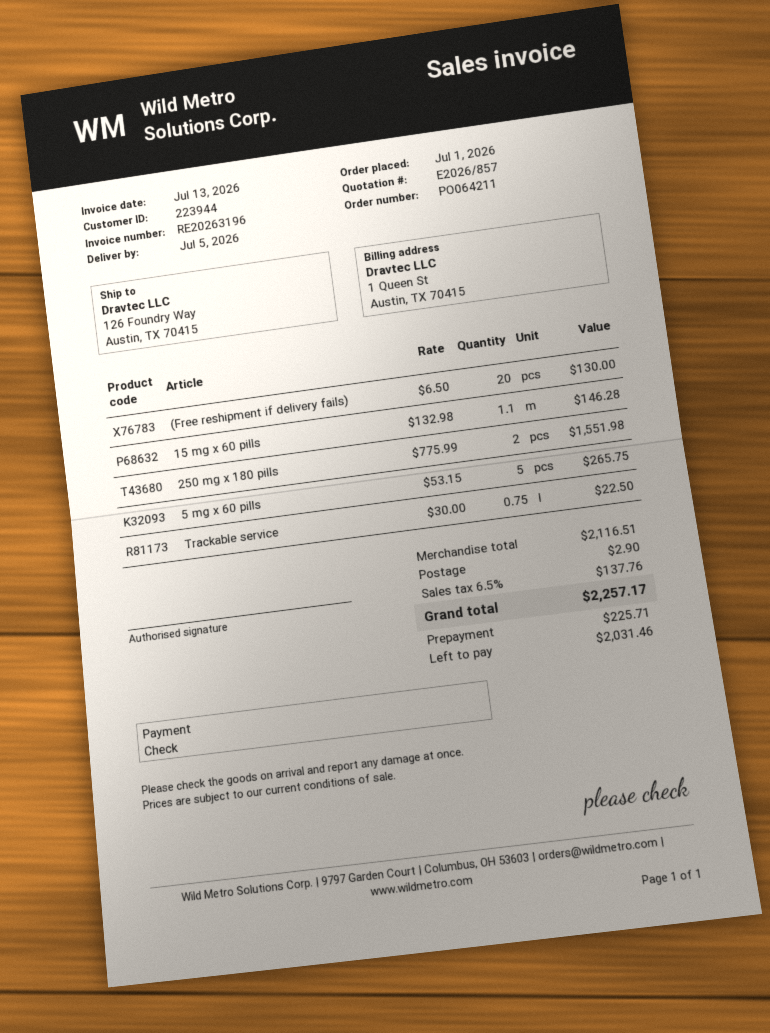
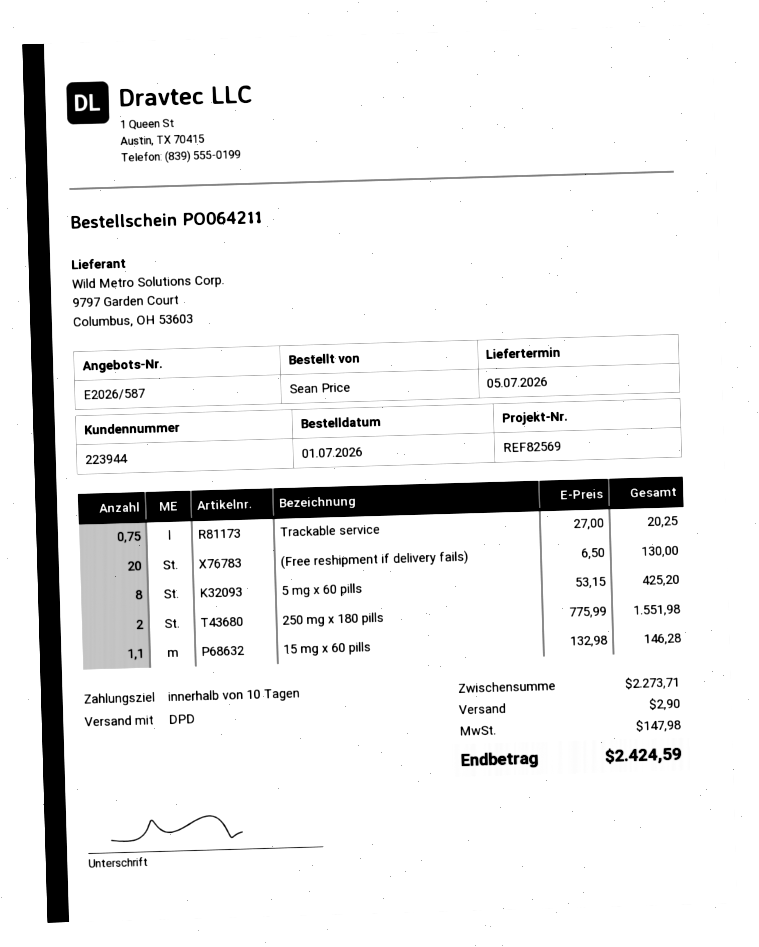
quote number: E2026/857 -> E2026/587
5 mg x 60 pills: 5 x 53.15 = 265.75 -> 8 x 53.15 = 425.20
Trackable service: 0.75 x 30.00 = 22.50 -> 0.75 x 27.00 = 20.25
subtotal: 2116.51 -> 2273.71
tax: 137.76 -> 147.98
total: 2257.17 -> 2424.59

